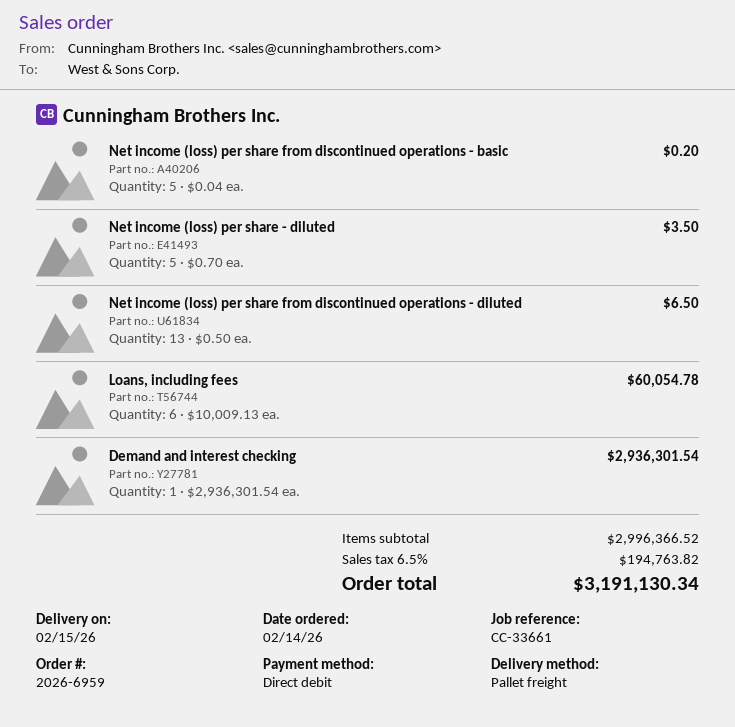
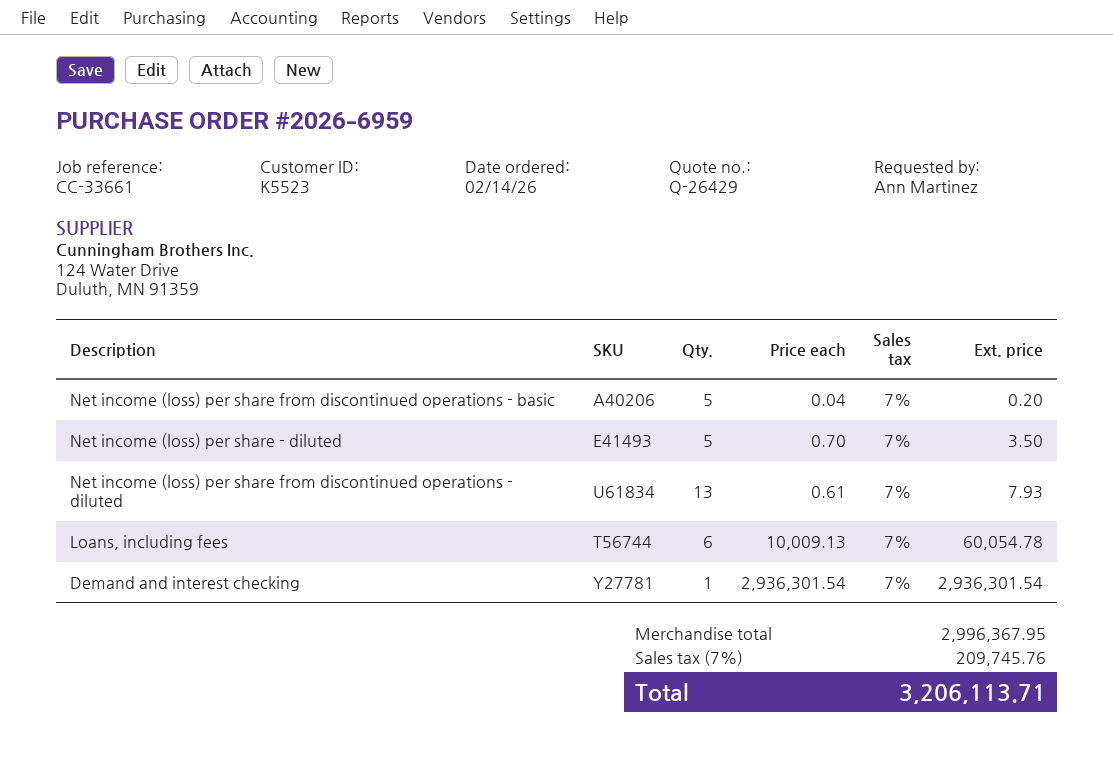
Net income (loss) per share from discontinued operations - diluted: 13 x 0.50 = 6.50 -> 13 x 0.61 = 7.93
subtotal: 2996366.52 -> 2996367.95
tax: 6.5% = 194763.82 -> 7% = 209745.76
total: 3191130.34 -> 3206113.71

